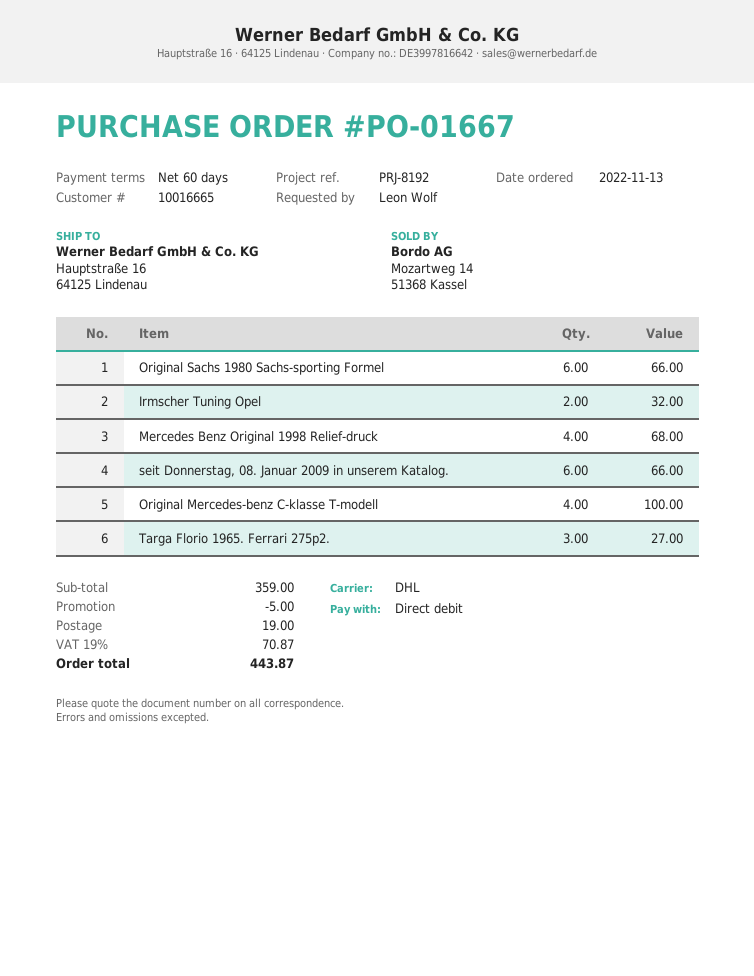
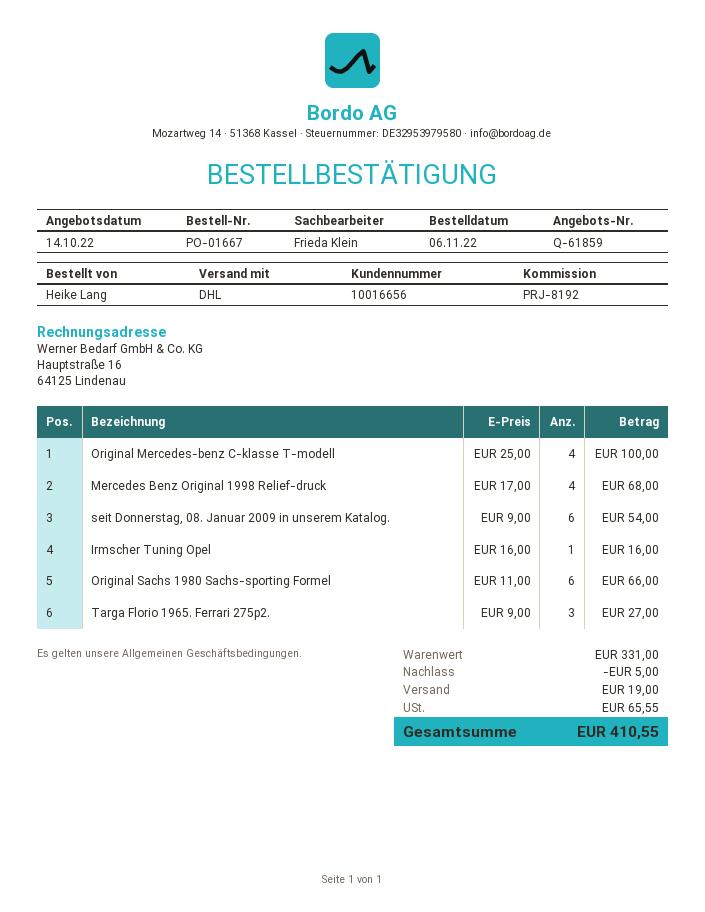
order date: 2022-11-13 -> 2022-11-06
customer number: 10016665 -> 10016656
ordered by: Leon Wolf -> Heike Lang
Irmscher Tuning Opel: 2 for 32.00 -> 1 for 16.00
seit Donnerstag, 08. Januar 2009 in unserem Katalog.: 6 for 66.00 -> 6 for 54.00
subtotal: 359.00 -> 331.00
tax: 70.87 -> 65.55
total: 443.87 -> 410.55

